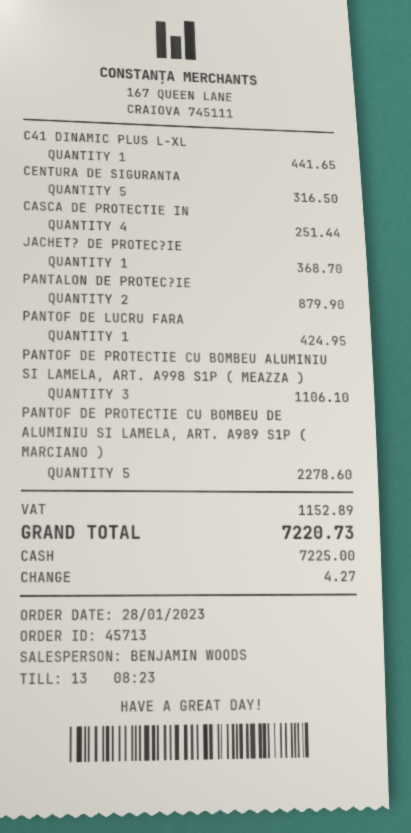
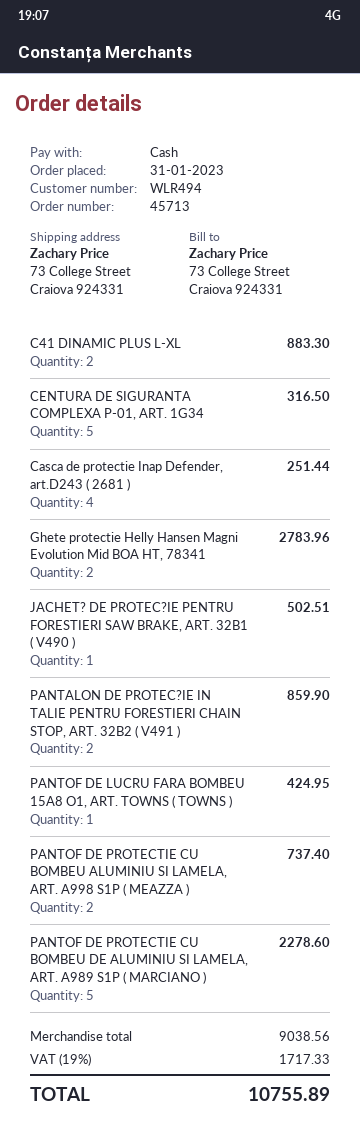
order date: 2023-01-28 -> 2023-01-31
C41 DINAMIC PLUS L-XL: 1 for 441.65 -> 2 for 883.30
JACHET? DE PROTEC?IE: 1 for 368.70 -> 1 for 502.51
PANTALON DE PROTEC?IE: 2 for 879.90 -> 2 for 859.90
PANTOF DE PROTECTIE CU BOMBEU ALUMINIU SI LAMELA, ART. A998 S1P ( MEAZZA ): 3 for 1106.10 -> 2 for 737.40
Ghete protectie Helly Hansen Magni Evolution Mid BOA HT, 78341: none -> 2 for 2783.96
tax: 1152.89 -> 1717.33
total: 7220.73 -> 10755.89

